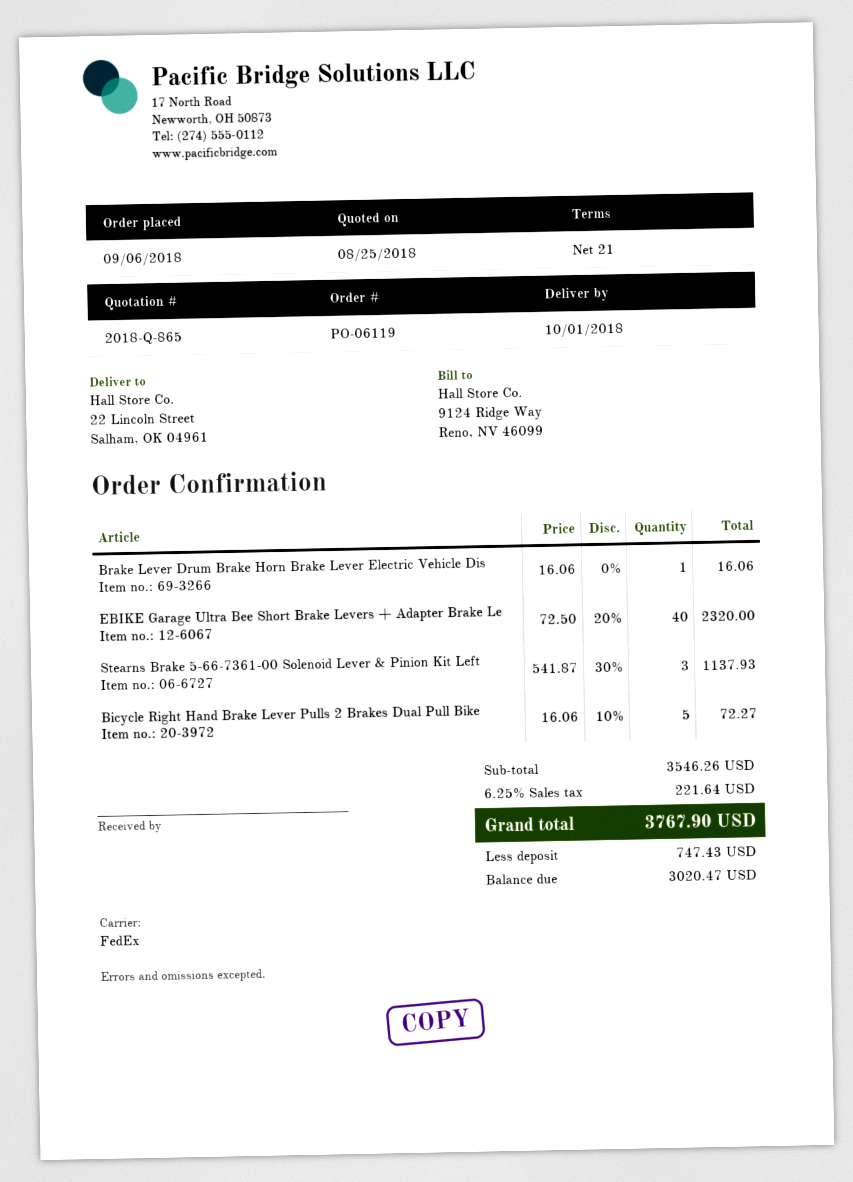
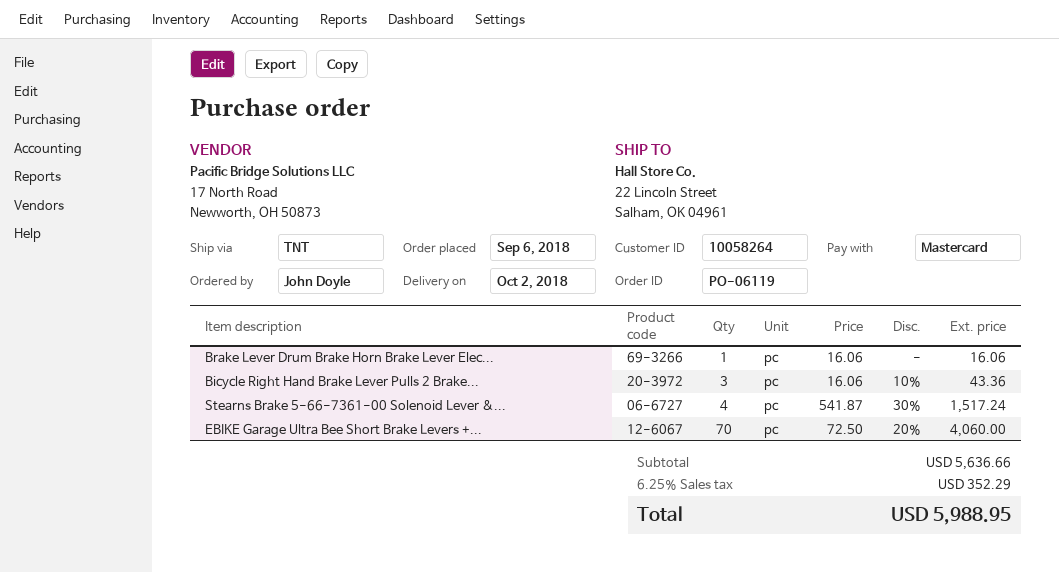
delivery date: 2018-10-01 -> 2018-10-02
shipping method: FedEx -> TNT
EBIKE Garage Ultra Bee Short Brake Levers + Adapter Brake Le: 40 x 72.50 - 20% = 2320.00 -> 70 x 72.50 - 20% = 4060.00
Stearns Brake 5-66-7361-00 Solenoid Lever & Pinion Kit Left: 3 x 541.87 - 30% = 1137.93 -> 4 x 541.87 - 30% = 1517.24
Bicycle Right Hand Brake Lever Pulls 2 Brakes Dual Pull Bike: 5 x 16.06 - 10% = 72.27 -> 3 x 16.06 - 10% = 43.36
subtotal: 3546.26 -> 5636.66
tax: 6.25% = 221.64 -> 6.25% = 352.29
total: 3767.90 -> 5988.95

